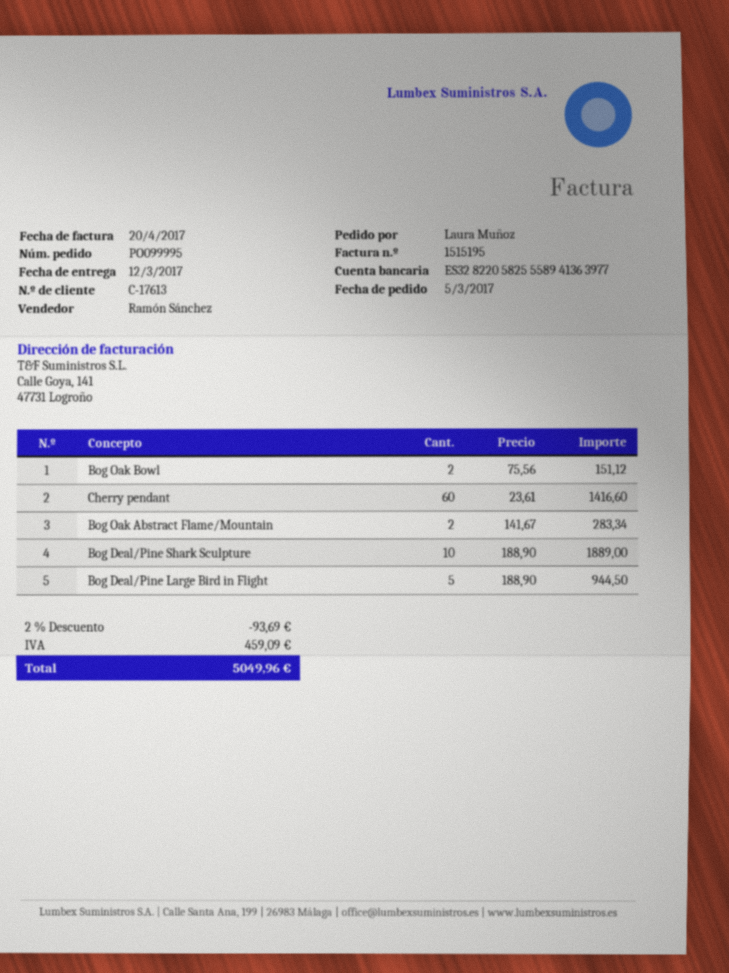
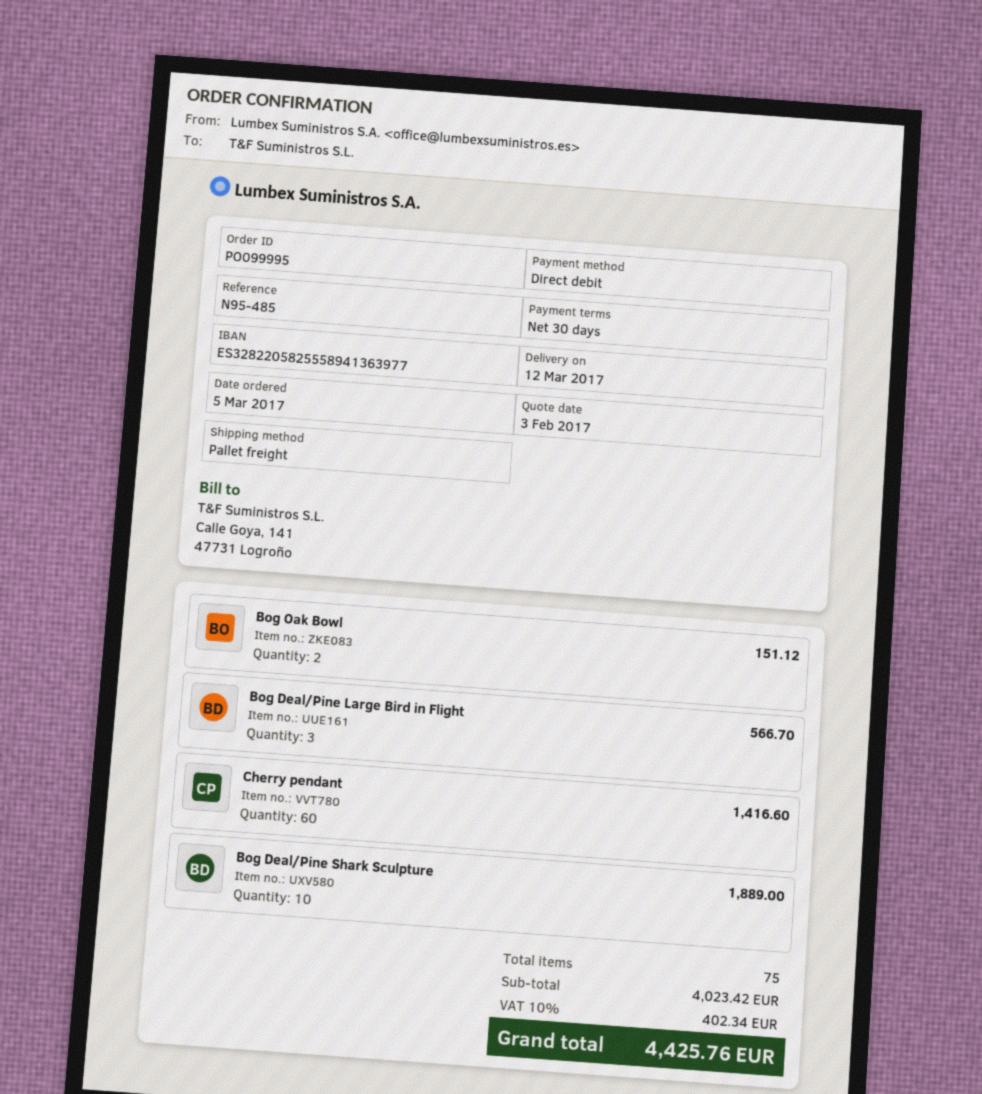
Bog Oak Abstract Flame/Mountain: 2 for 283.34 -> none
Bog Deal/Pine Large Bird in Flight: 5 for 944.50 -> 3 for 566.70
discount: 2% = 93.69 -> none
tax: 459.09 -> 402.34
total: 5049.96 -> 4425.76

